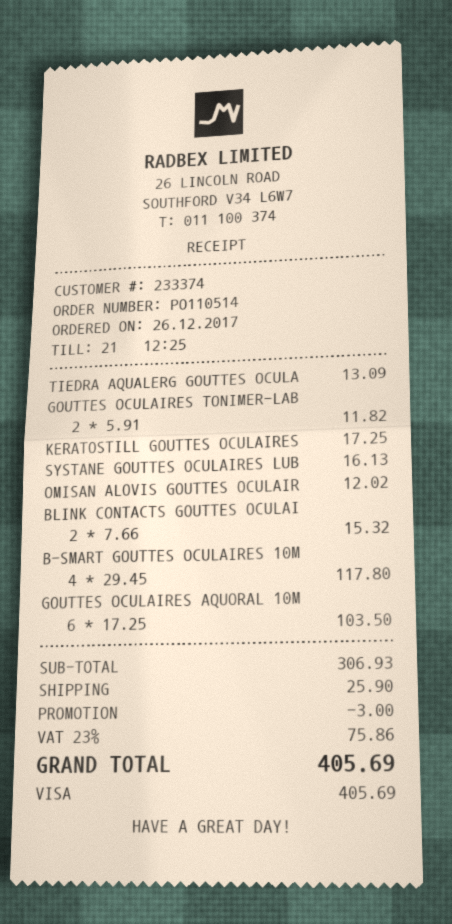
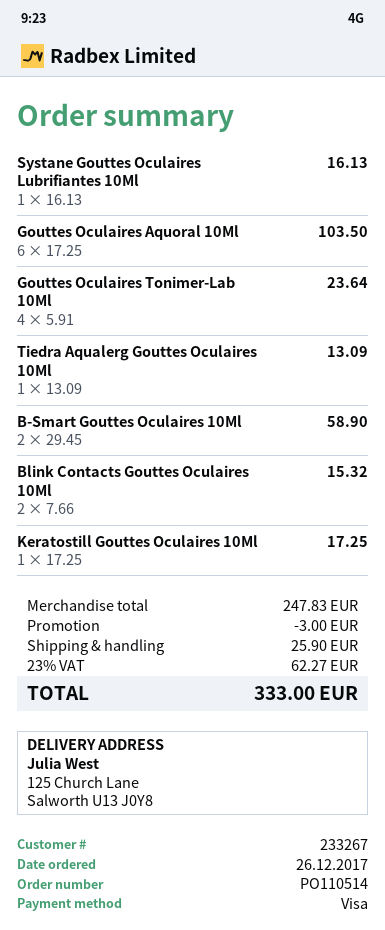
customer number: 233374 -> 233267
GOUTTES OCULAIRES TONIMER-LAB: 2 x 5.91 = 11.82 -> 4 x 5.91 = 23.64
OMISAN ALOVIS GOUTTES OCULAIR: 1 x 12.02 = 12.02 -> none
B-SMART GOUTTES OCULAIRES 10M: 4 x 29.45 = 117.80 -> 2 x 29.45 = 58.90
subtotal: 306.93 -> 247.83
tax: 23% = 75.86 -> 23% = 62.27
total: 405.69 -> 333.00

